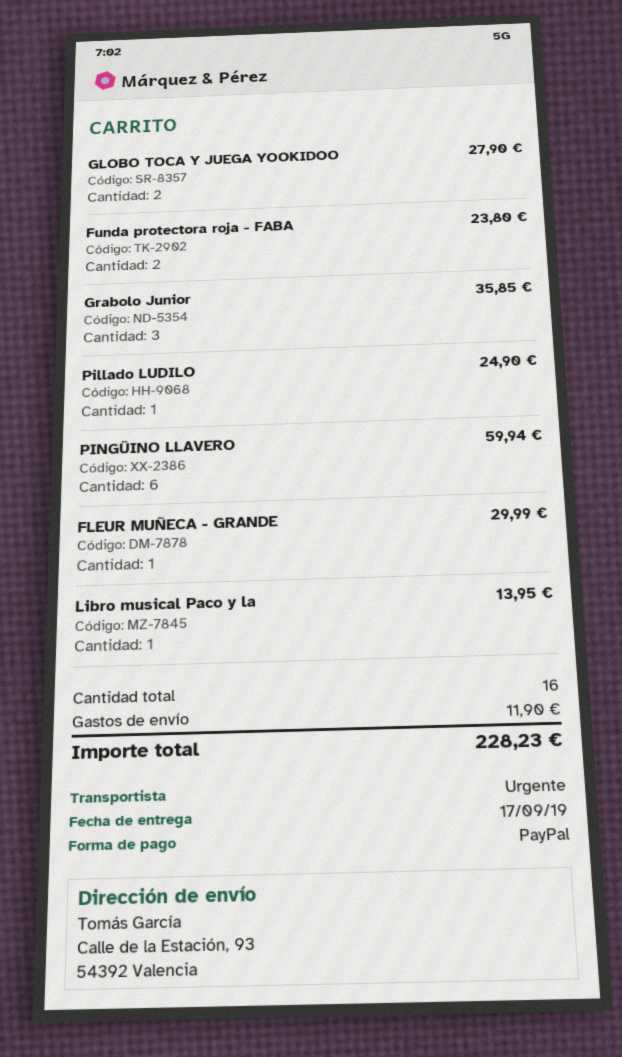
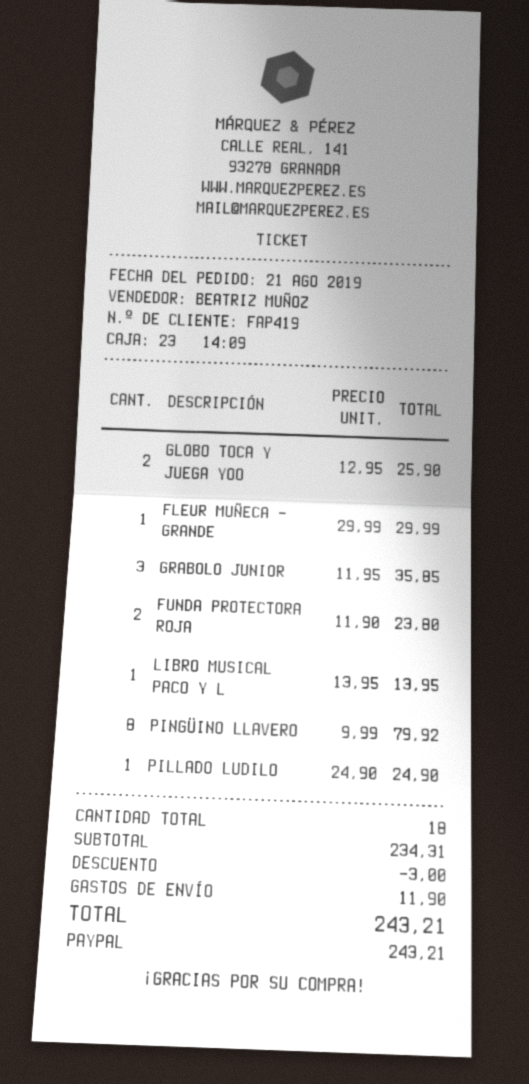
GLOBO TOCA Y JUEGA YOOKIDOO: 2 for 27.90 -> 2 for 25.90
PINGÜINO LLAVERO: 6 for 59.94 -> 8 for 79.92
total quantity: 16 -> 18
discount: none -> 3.00
total: 228.23 -> 243.21

